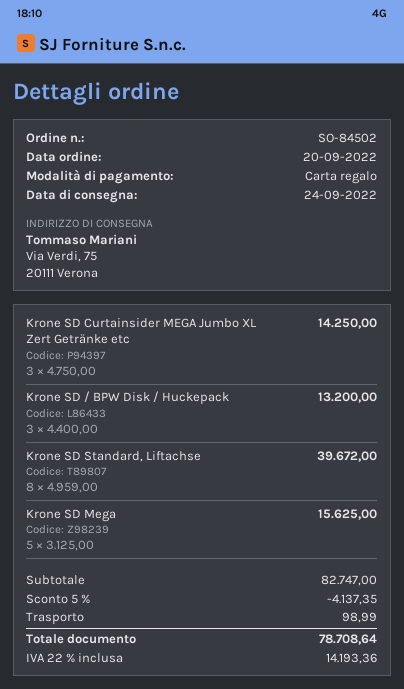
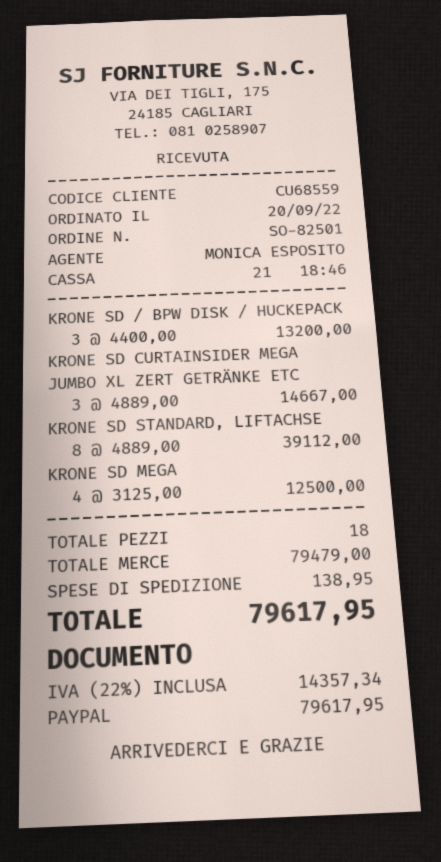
order number: SO-84502 -> SO-82501
payment method: gift card -> PayPal
Krone SD Curtainsider MEGA Jumbo XL Zert Getränke etc: 3 x 4750.00 = 14250.00 -> 3 x 4889.00 = 14667.00
Krone SD Standard, Liftachse: 8 x 4959.00 = 39672.00 -> 8 x 4889.00 = 39112.00
Krone SD Mega: 5 x 3125.00 = 15625.00 -> 4 x 3125.00 = 12500.00
subtotal: 82747.00 -> 79479.00
discount: 5% = 4137.35 -> none
shipping: 98.99 -> 138.95
tax: 22% = 14193.36 -> 22% = 14357.34
total: 78708.64 -> 79617.95

